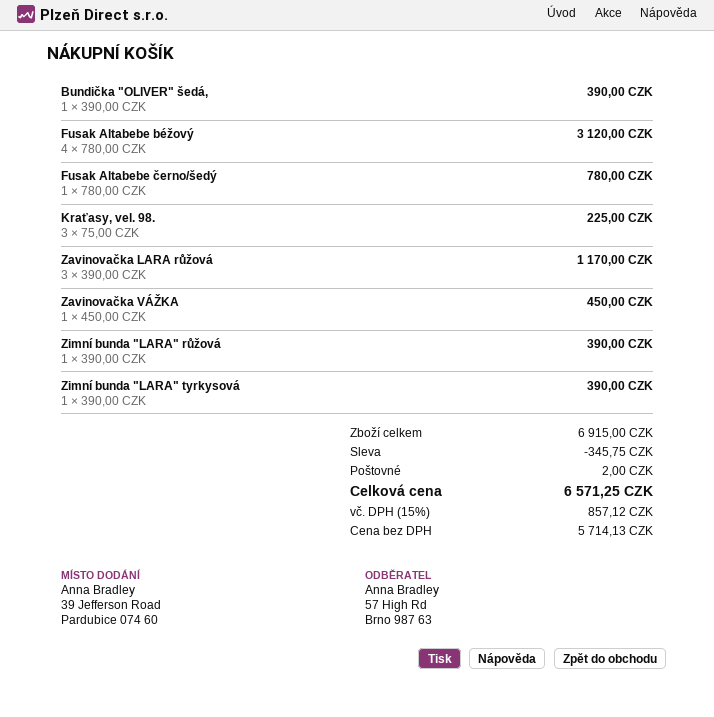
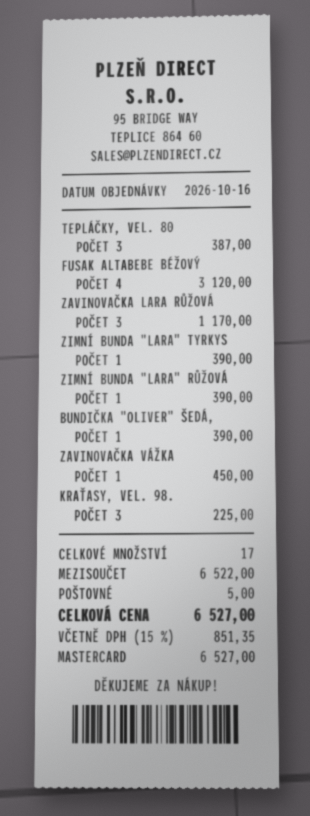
Fusak Altabebe černo/šedý: 1 for 780.00 -> none
TEPLÁČKY, VEL. 80: none -> 3 for 387.00
subtotal: 6915.00 -> 6522.00
discount: 345.75 -> none
shipping: 2.00 -> 5.00
tax: 15% = 857.12 -> 15% = 851.35
total: 6571.25 -> 6527.00

